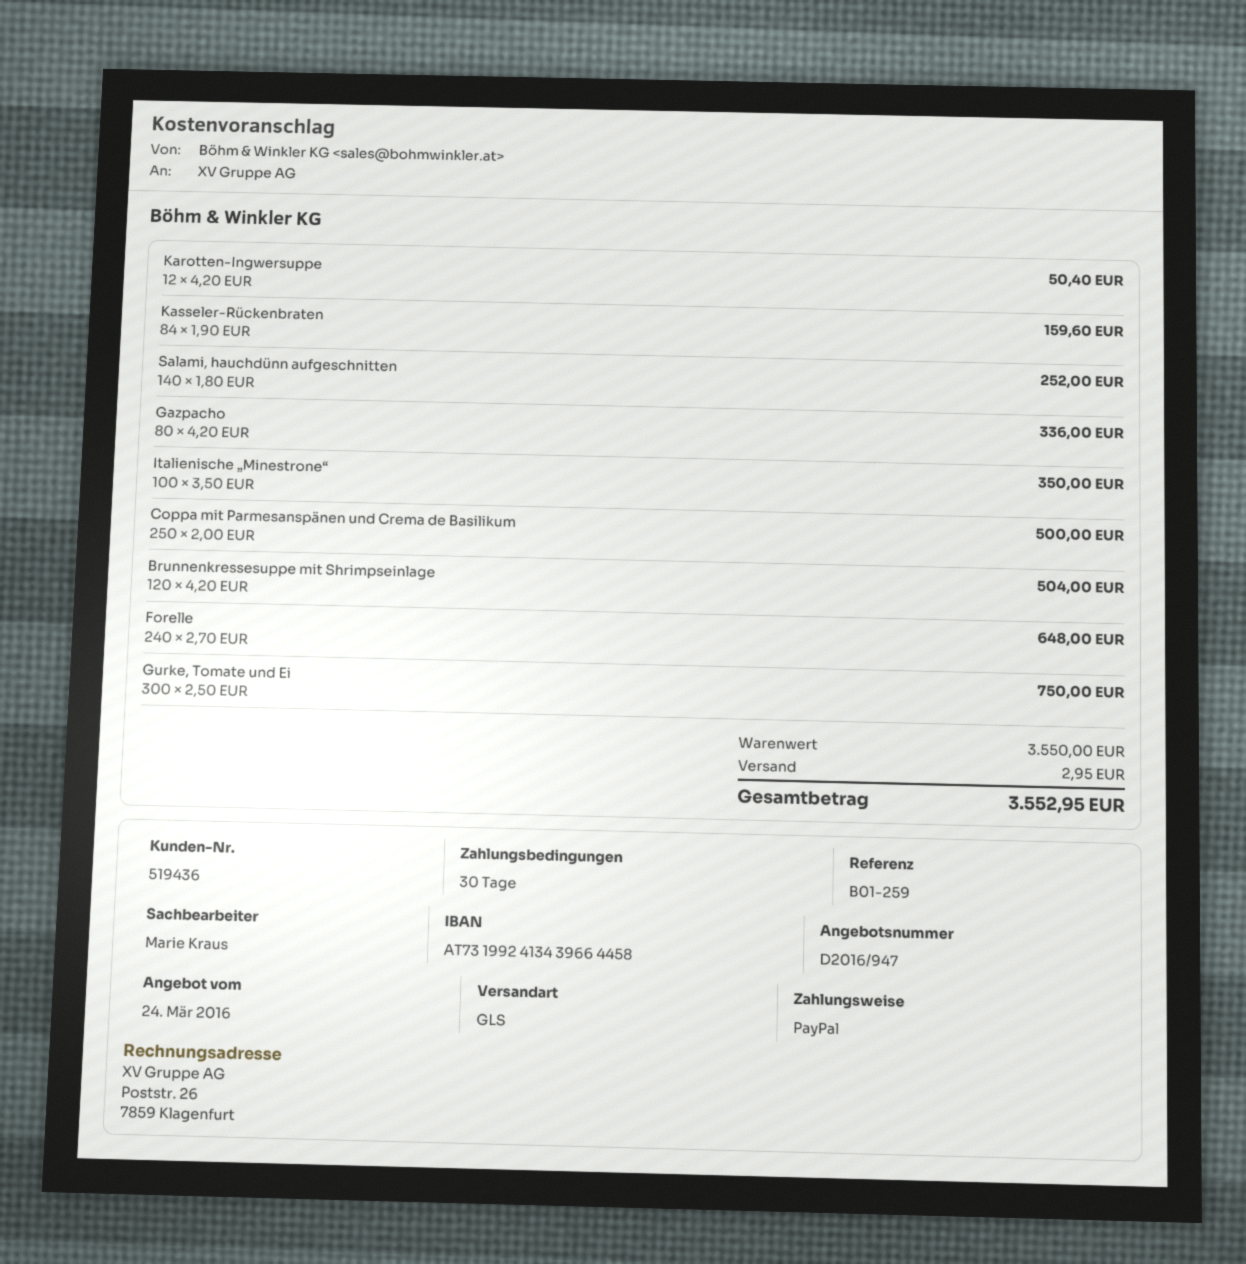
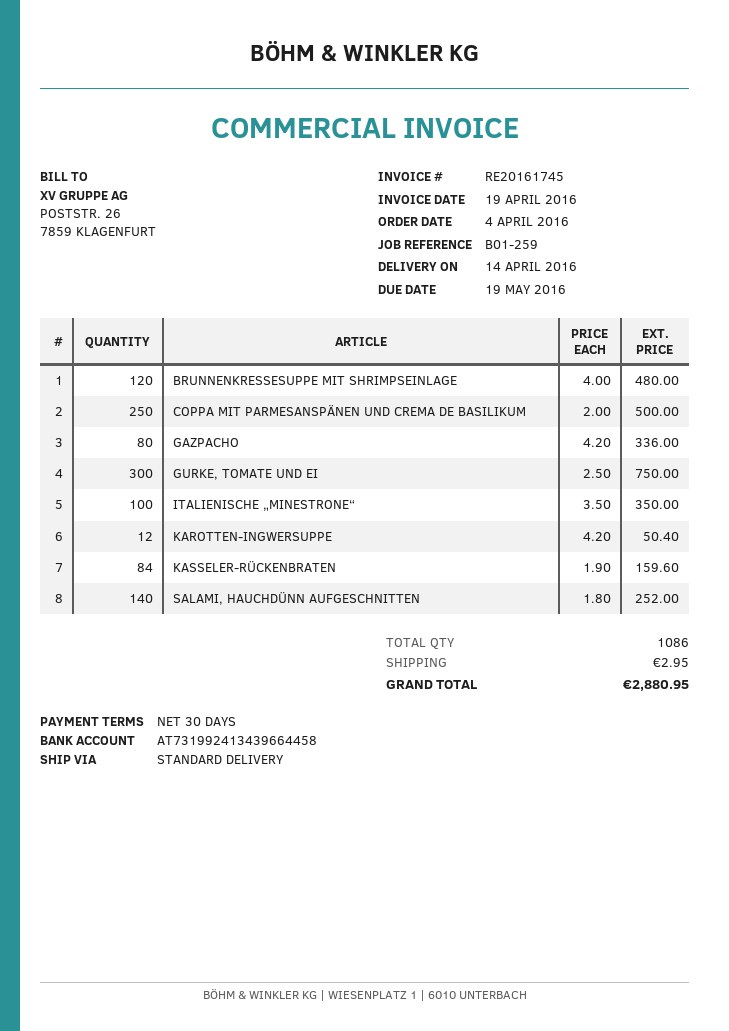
shipping method: GLS -> standard
Brunnenkressesuppe mit Shrimpseinlage: 120 x 4.20 = 504.00 -> 120 x 4.00 = 480.00
Forelle: 240 x 2.70 = 648.00 -> none
total: 3552.95 -> 2880.95

